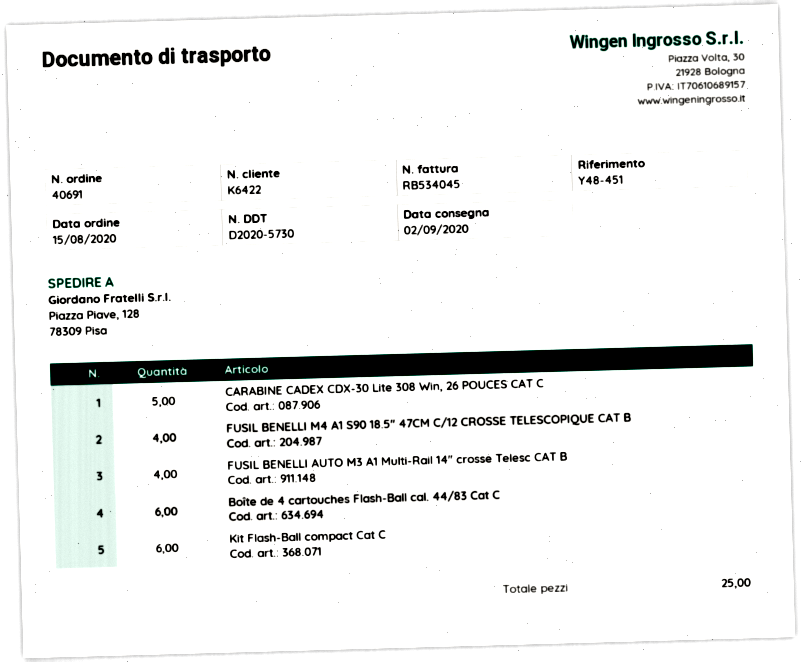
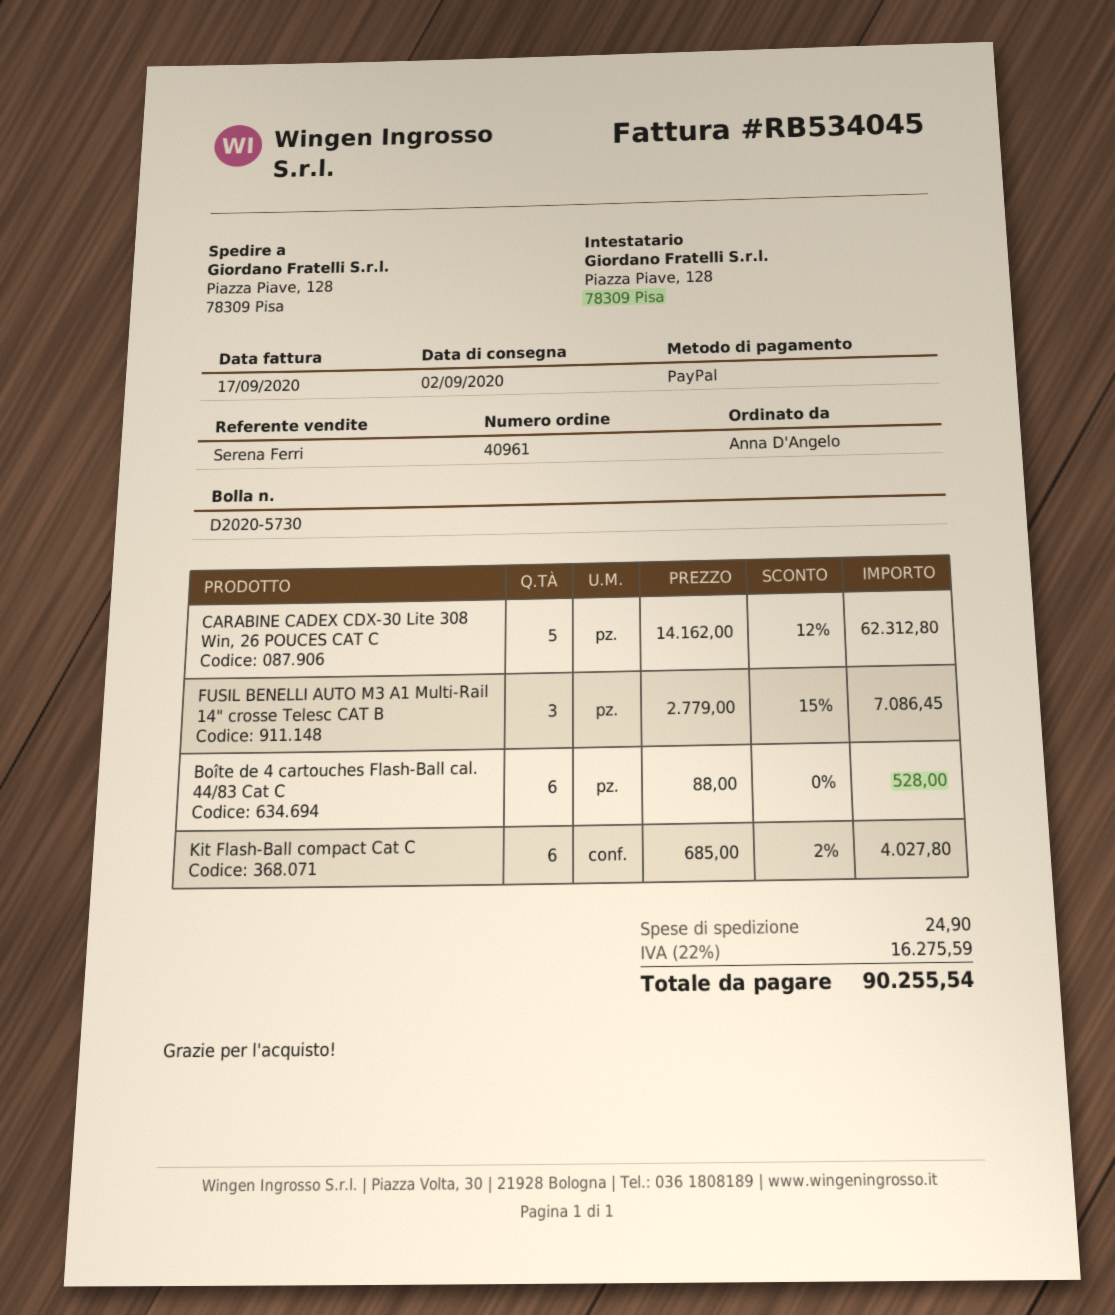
order number: 40691 -> 40961
FUSIL BENELLI M4 A1 S90 18.5" 47CM C/12 CROSSE TELESCOPIQUE CAT B: 4 -> none
FUSIL BENELLI AUTO M3 A1 Multi-Rail 14" crosse Telesc CAT B: 4 -> 3

